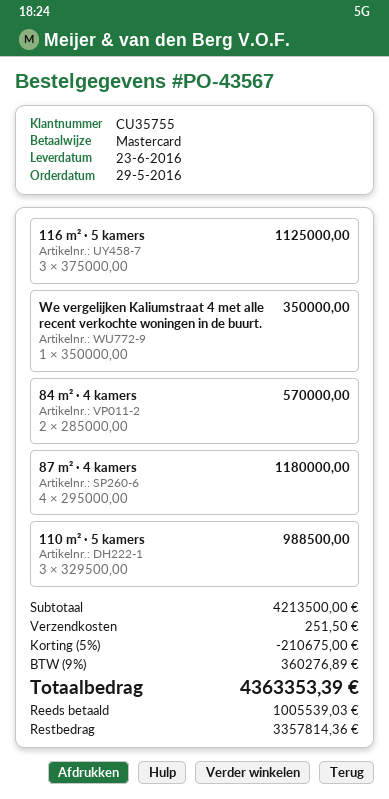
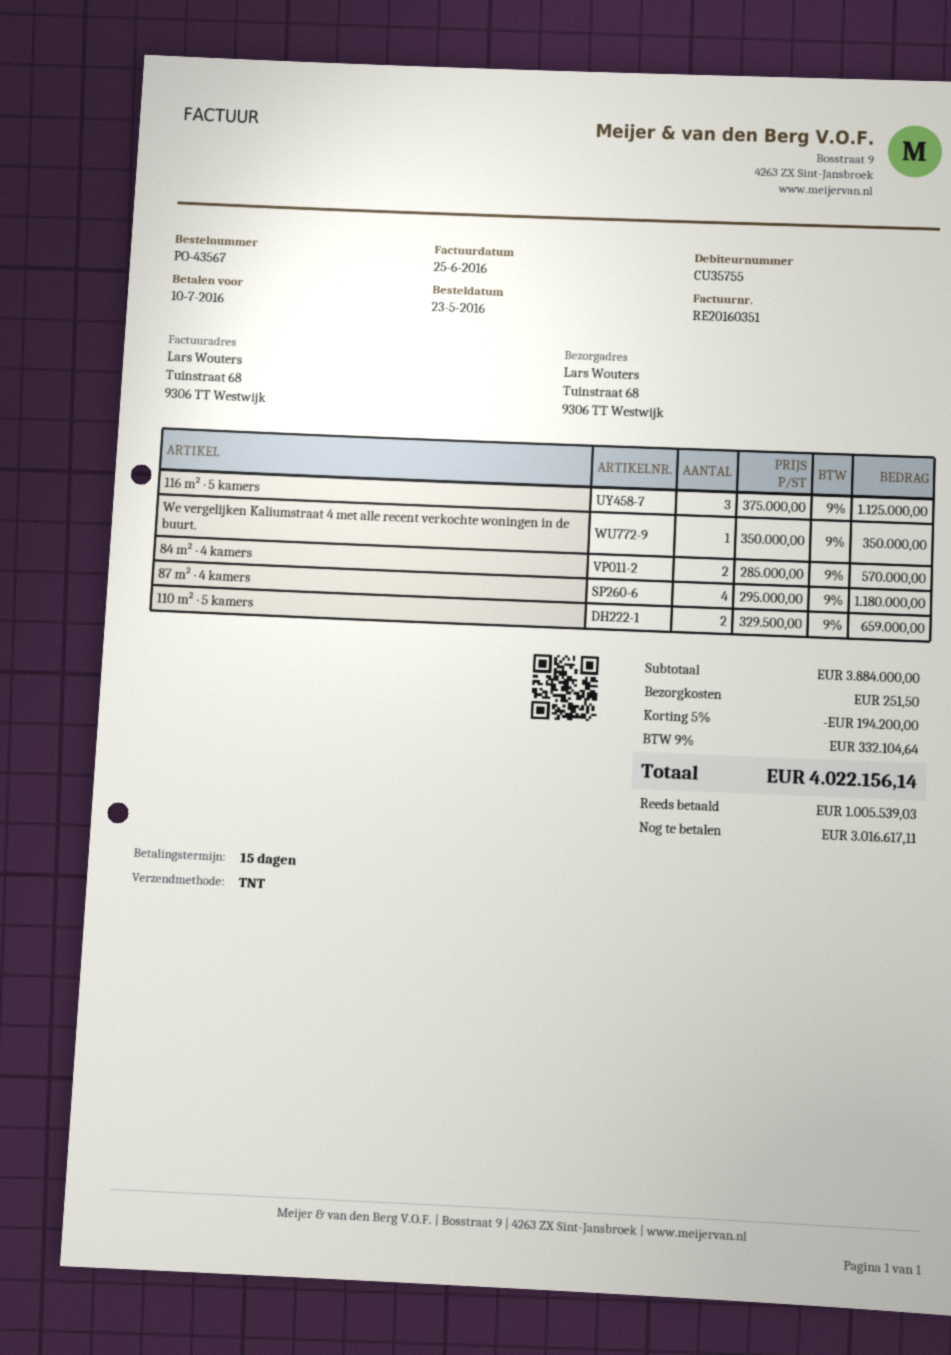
order date: 2016-05-29 -> 2016-05-23
110 m² · 5 kamers: 3 x 329500.00 = 988500.00 -> 2 x 329500.00 = 659000.00
subtotal: 4213500.00 -> 3884000.00
discount: 5% = 210675.00 -> 5% = 194200.00
tax: 9% = 360276.89 -> 9% = 332104.64
total: 4363353.39 -> 4022156.14
balance: 3357814.36 -> 3016617.11

